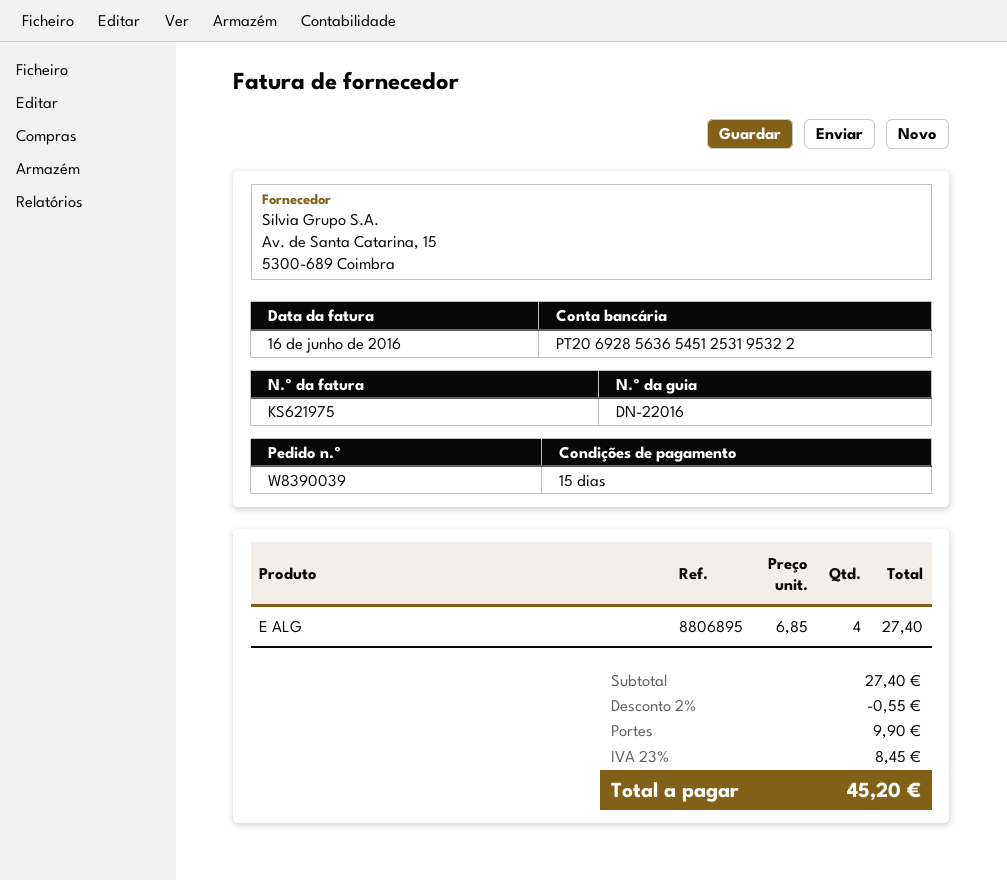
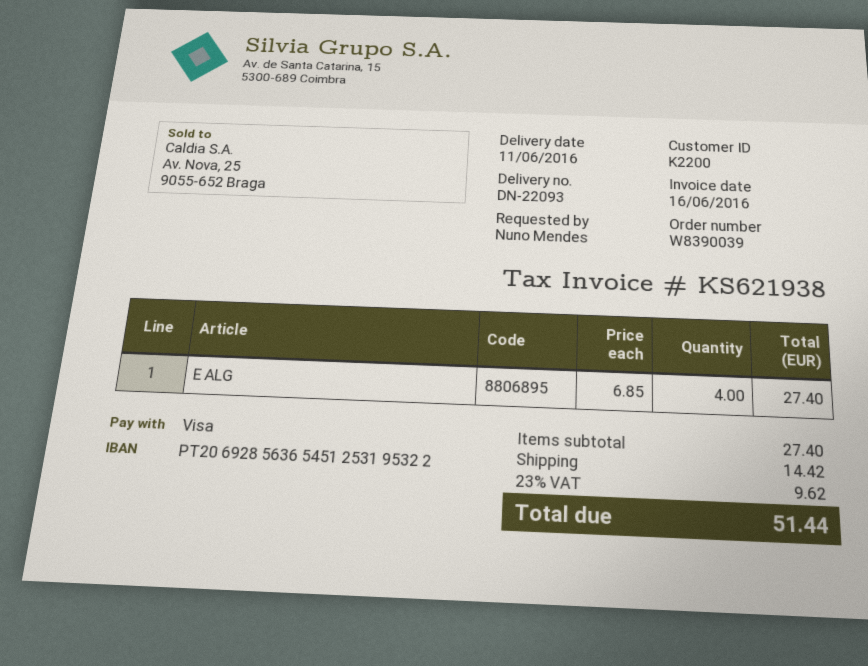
delivery note number: DN-22016 -> DN-22093
invoice number: KS621975 -> KS621938
discount: 2% = 0.55 -> none
shipping: 9.90 -> 14.42
tax: 23% = 8.45 -> 23% = 9.62
total: 45.20 -> 51.44

